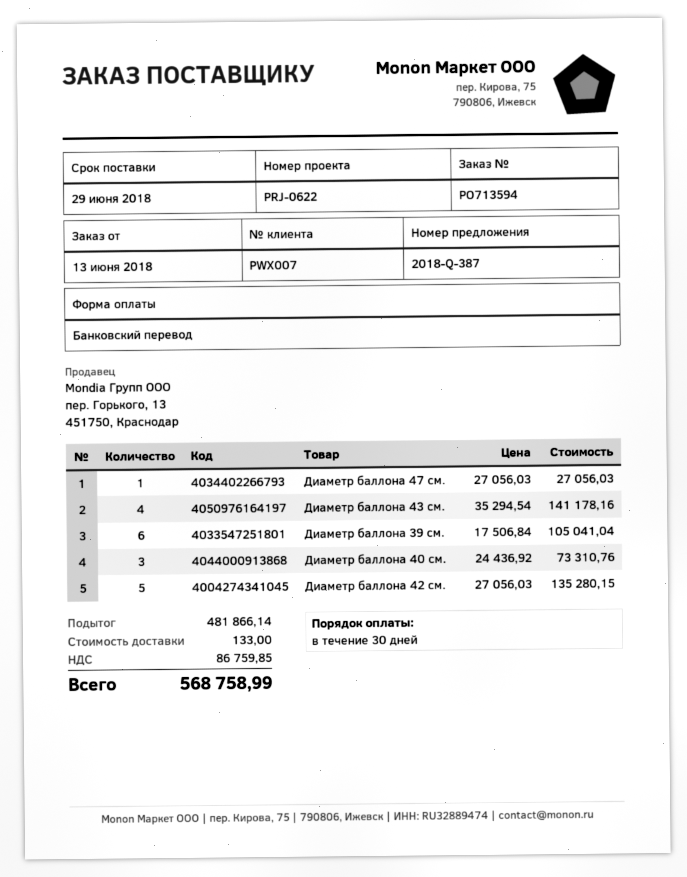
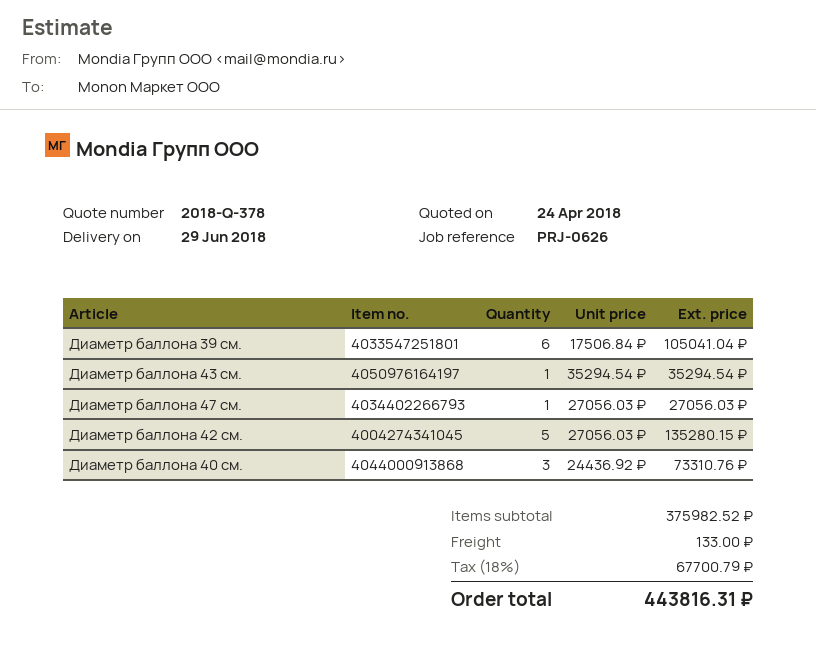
quote number: 2018-Q-387 -> 2018-Q-378
reference: PRJ-0622 -> PRJ-0626
Диаметр баллона 43 см.: 4 x 35294.54 = 141178.16 -> 1 x 35294.54 = 35294.54
subtotal: 481866.14 -> 375982.52
tax: 86759.85 -> 67700.79
total: 568758.99 -> 443816.31

